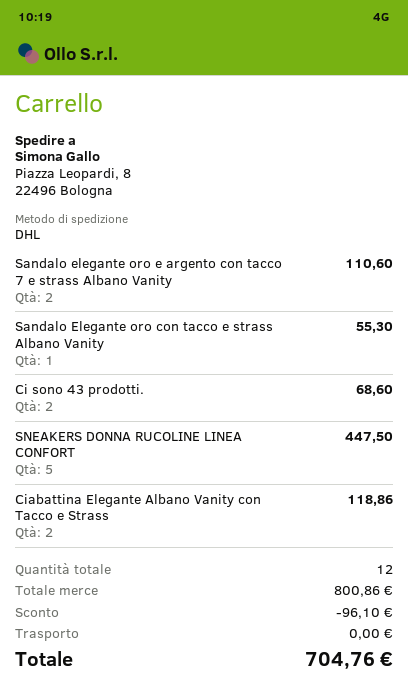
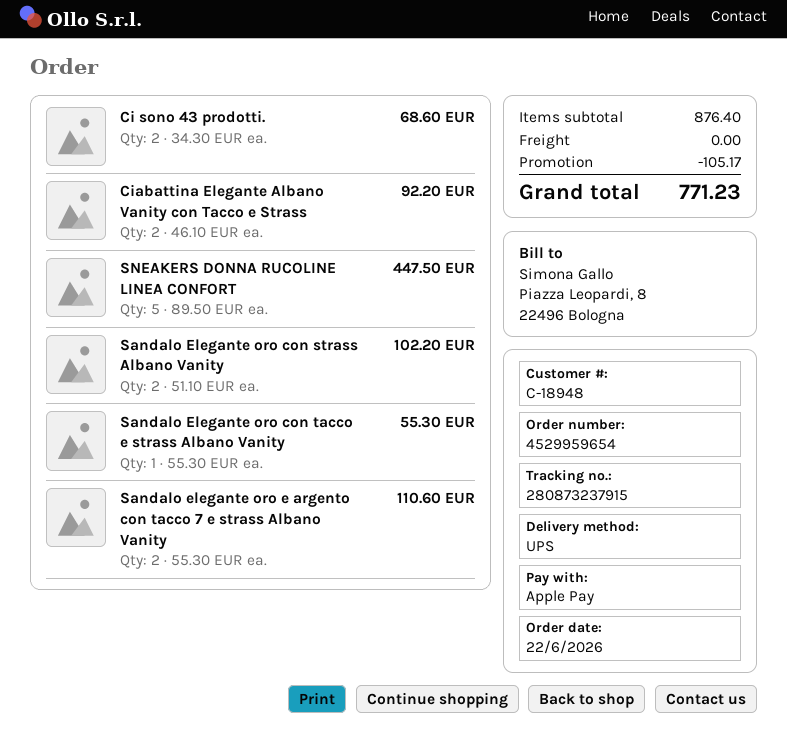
shipping method: DHL -> UPS
Ciabattina Elegante Albano Vanity con Tacco e Strass: 2 for 118.86 -> 2 for 92.20
Sandalo Elegante oro con strass Albano Vanity: none -> 2 for 102.20
subtotal: 800.86 -> 876.40
discount: 96.10 -> 105.17
total: 704.76 -> 771.23

